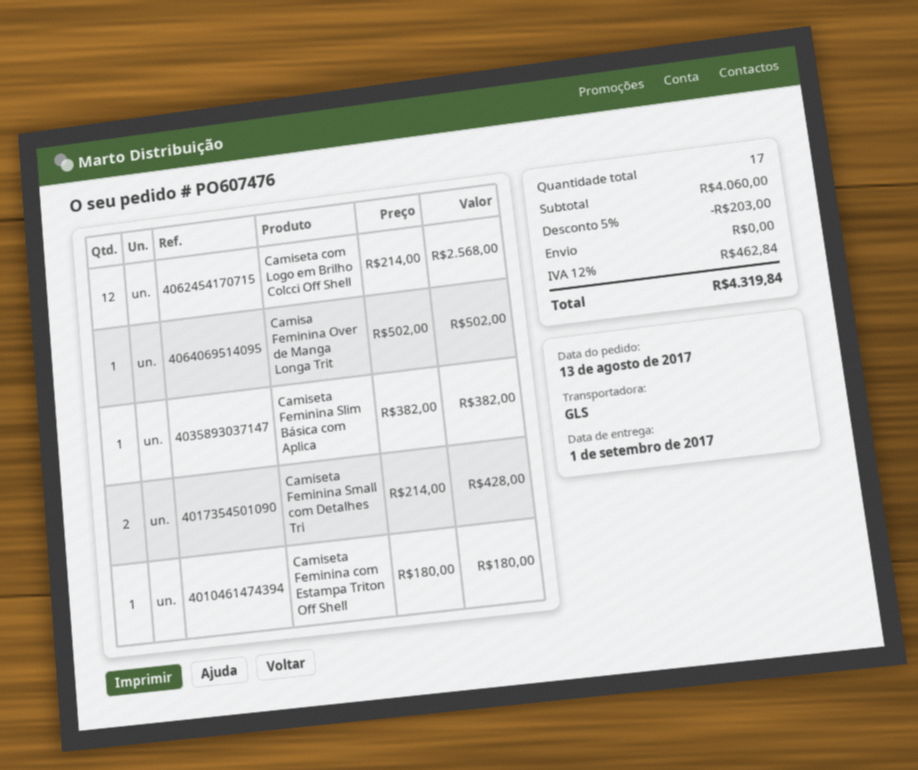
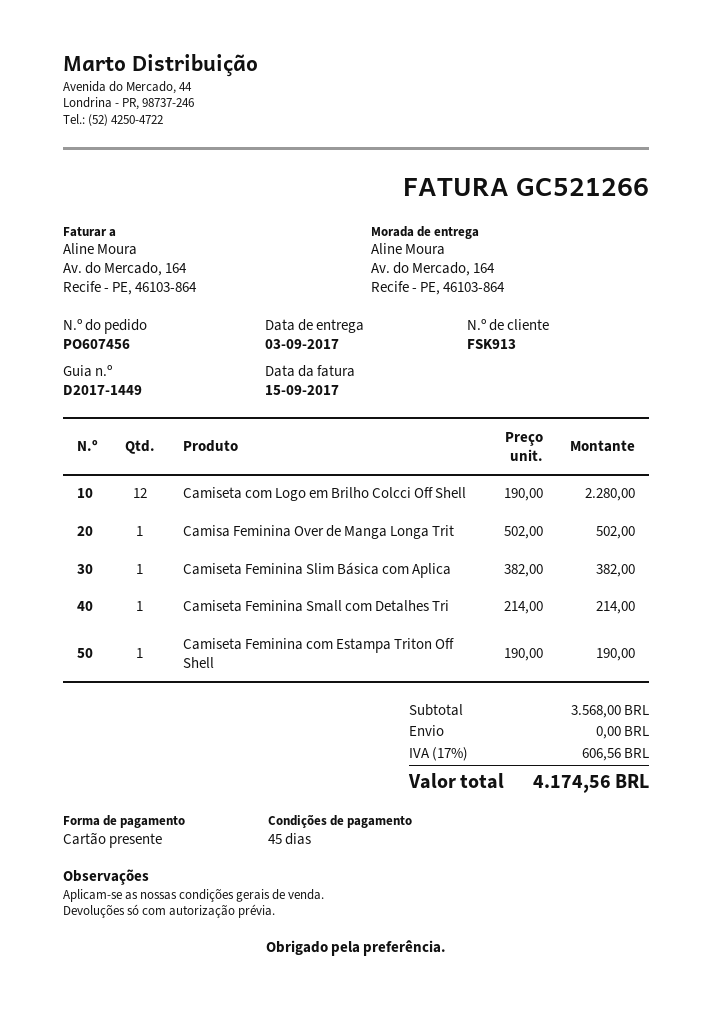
order number: PO607476 -> PO607456
delivery date: 2017-09-01 -> 2017-09-03
Camiseta com Logo em Brilho Colcci Off Shell: 12 x 214.00 = 2568.00 -> 12 x 190.00 = 2280.00
Camiseta Feminina Small com Detalhes Tri: 2 x 214.00 = 428.00 -> 1 x 214.00 = 214.00
Camiseta Feminina com Estampa Triton Off Shell: 1 x 180.00 = 180.00 -> 1 x 190.00 = 190.00
subtotal: 4060.00 -> 3568.00
discount: 5% = 203.00 -> none
tax: 12% = 462.84 -> 17% = 606.56
total: 4319.84 -> 4174.56

